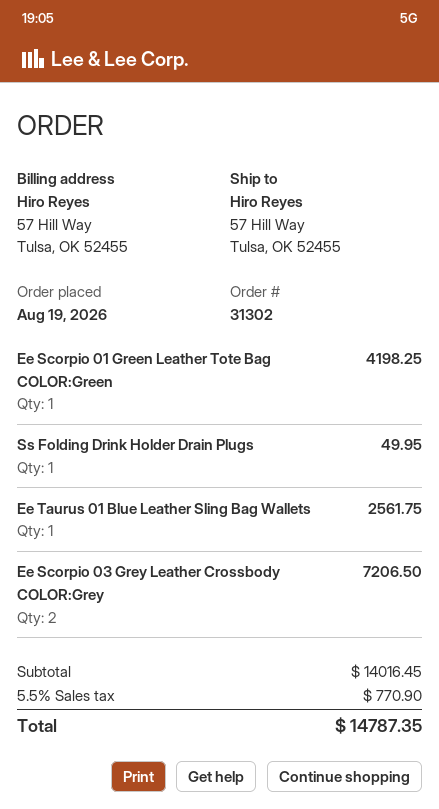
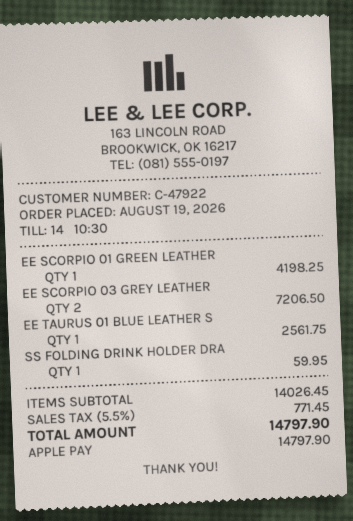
Ss Folding Drink Holder Drain Plugs: 1 for 49.95 -> 1 for 59.95
subtotal: 14016.45 -> 14026.45
tax: 5.5% = 770.90 -> 5.5% = 771.45
total: 14787.35 -> 14797.90

